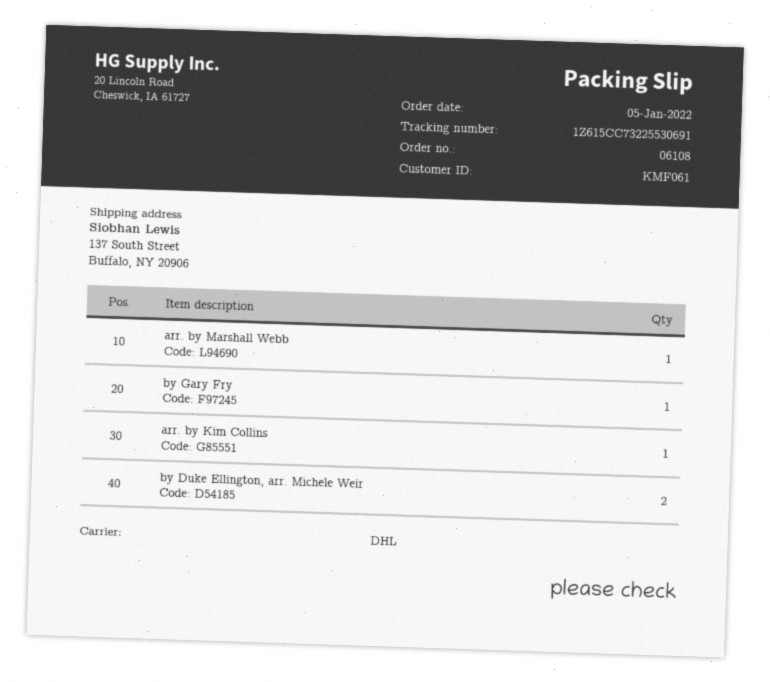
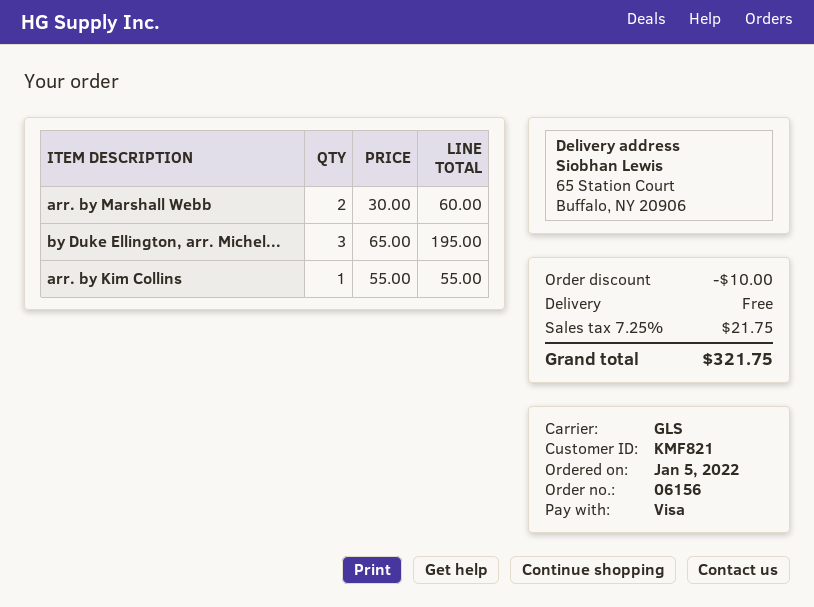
order number: 06108 -> 06156
customer number: KMF061 -> KMF821
shipping method: DHL -> GLS
ship to: 137 South Street, Buffalo, NY 20906 -> 65 Station Court, Buffalo, NY 20906
arr. by Marshall Webb: 1 -> 2
by Gary Fry: 1 -> none
by Duke Ellington, arr. Michele Weir: 2 -> 3

